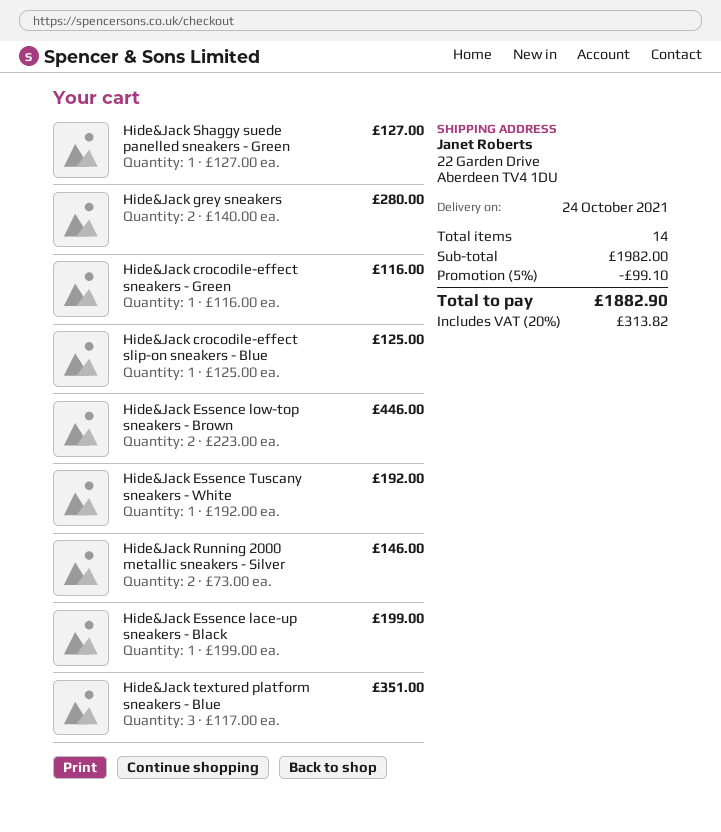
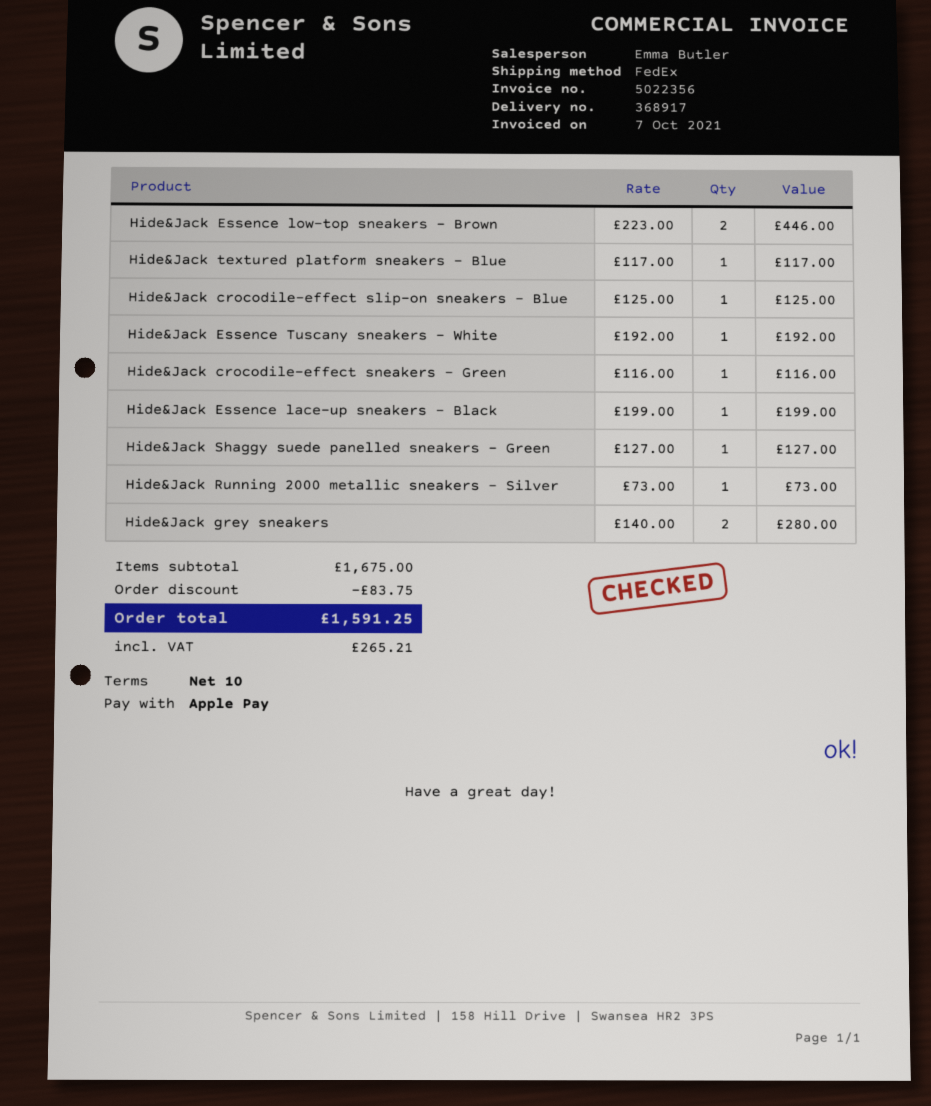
Hide&Jack Running 2000 metallic sneakers - Silver: 2 x 73.00 = 146.00 -> 1 x 73.00 = 73.00
Hide&Jack textured platform sneakers - Blue: 3 x 117.00 = 351.00 -> 1 x 117.00 = 117.00
subtotal: 1982.00 -> 1675.00
discount: 99.10 -> 83.75
tax: 313.82 -> 265.21
total: 1882.90 -> 1591.25

